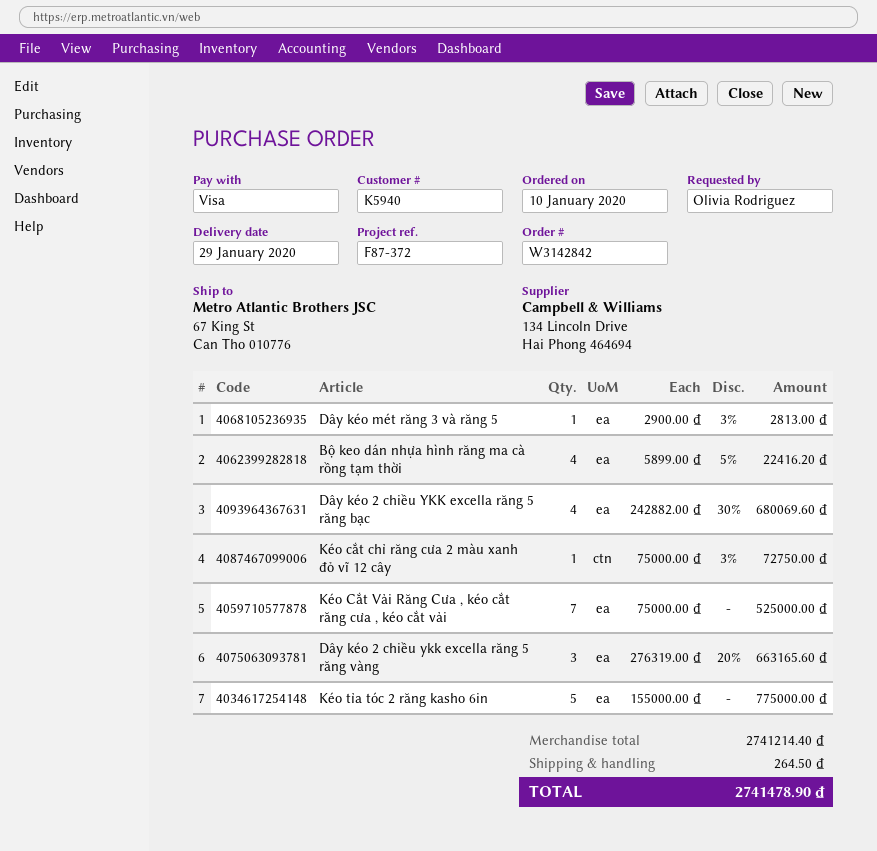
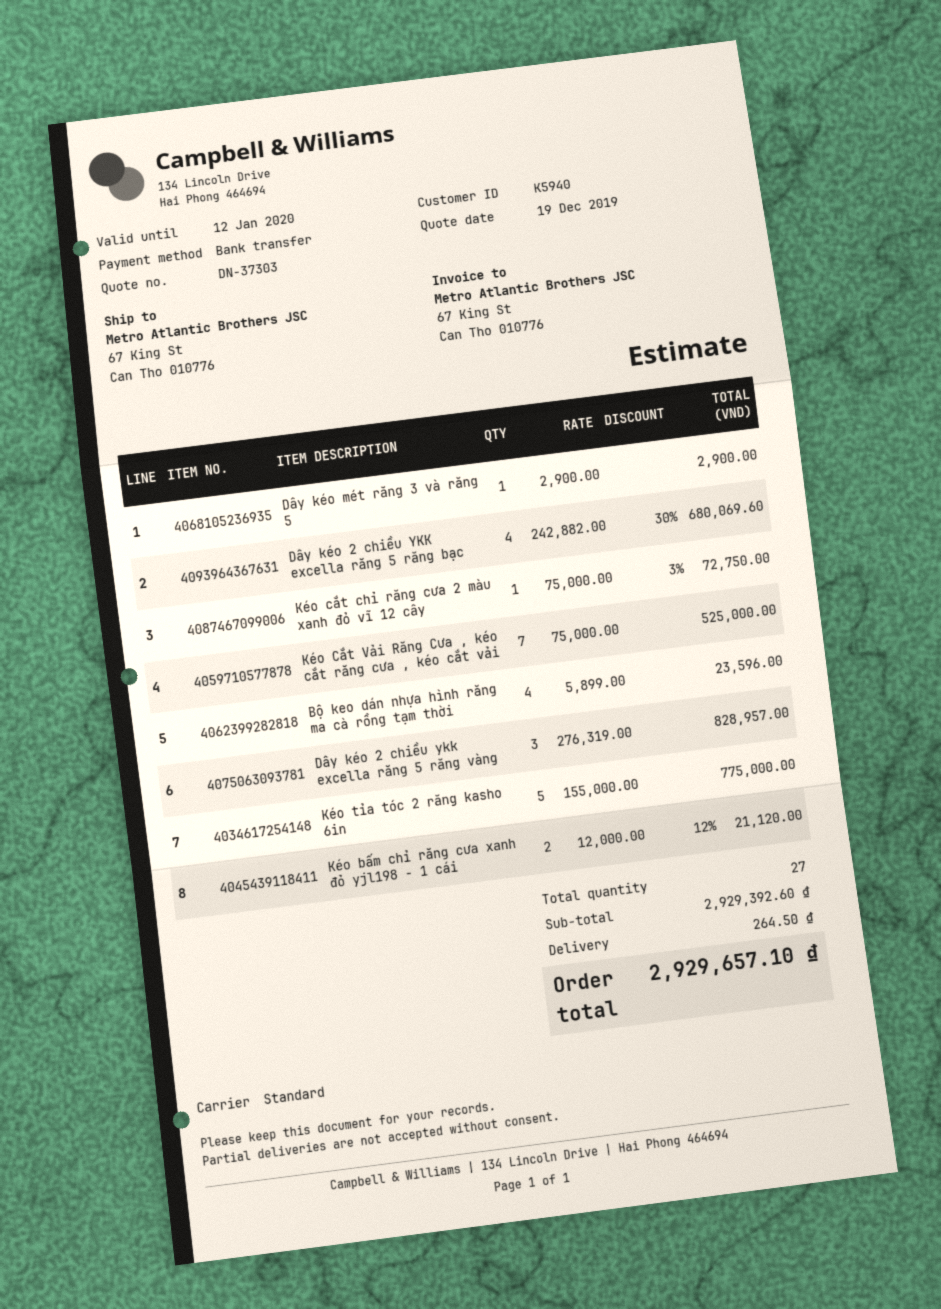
payment method: Visa -> bank transfer
Dây kéo mét răng 3 và răng 5: 1 x 2900.00 - 3% = 2813.00 -> 1 x 2900.00 = 2900.00
Bộ keo dán nhựa hình răng ma cà rồng tạm thời: 4 x 5899.00 - 5% = 22416.20 -> 4 x 5899.00 = 23596.00
Dây kéo 2 chiều ykk excella răng 5 răng vàng: 3 x 276319.00 - 20% = 663165.60 -> 3 x 276319.00 = 828957.00
Kéo bấm chỉ răng cưa xanh đỏ yjl198 - 1 cái: none -> 2 x 12000.00 - 12% = 21120.00
subtotal: 2741214.40 -> 2929392.60
total: 2741478.90 -> 2929657.10

